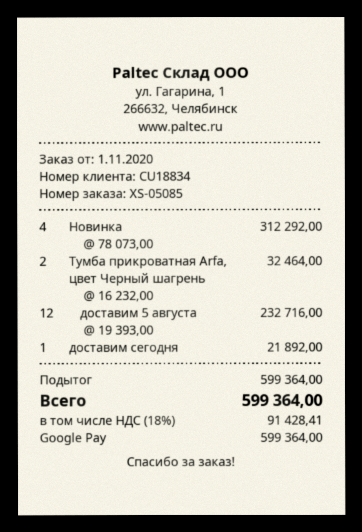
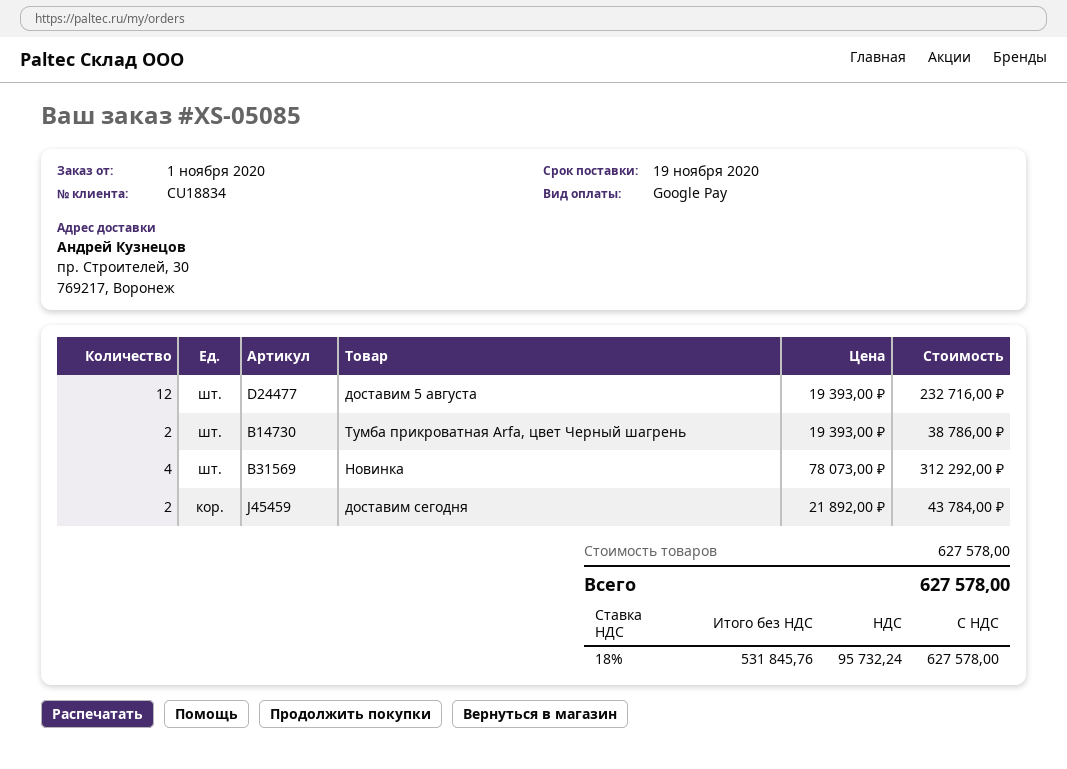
Тумба прикроватная Arfa, цвет Черный шагрень: 2 x 16232.00 = 32464.00 -> 2 x 19393.00 = 38786.00
доставим сегодня: 1 x 21892.00 = 21892.00 -> 2 x 21892.00 = 43784.00
subtotal: 599364.00 -> 627578.00
tax: 18% = 91428.41 -> 18% = 95732.24
total: 599364.00 -> 627578.00

